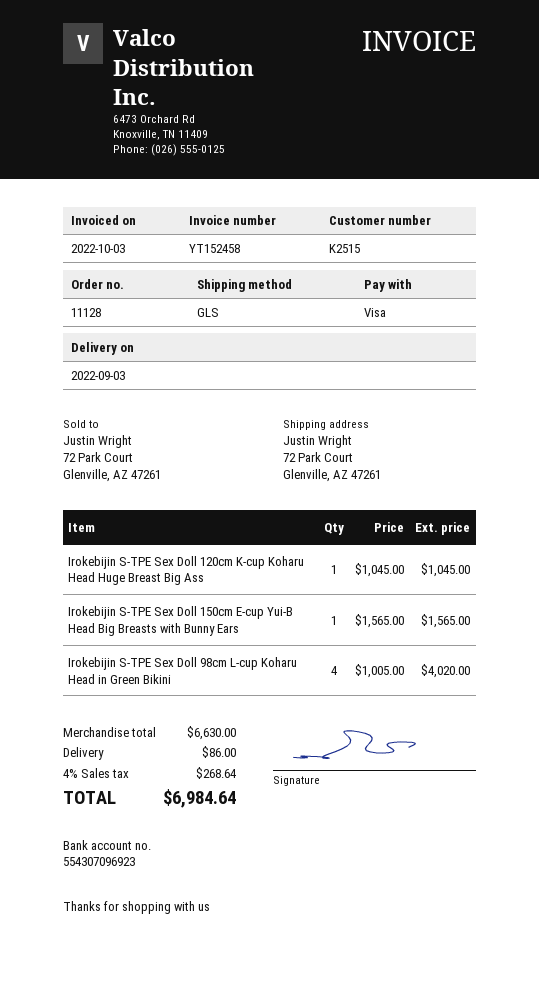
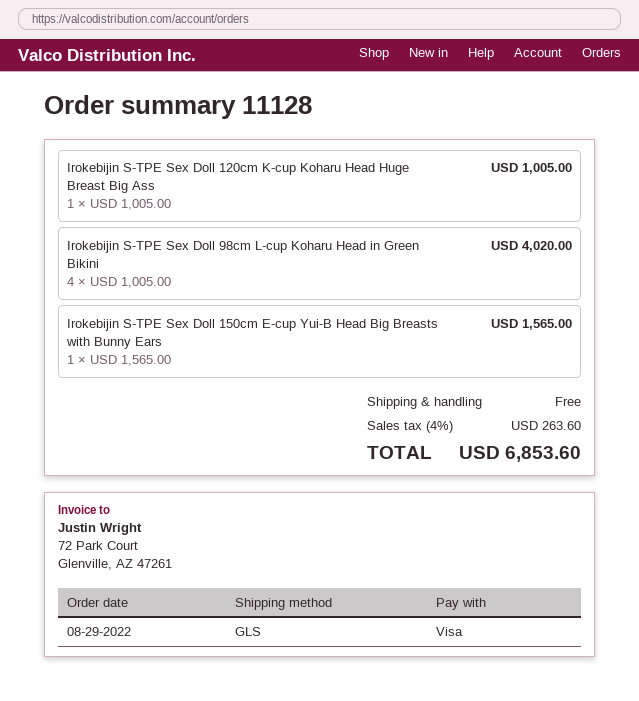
Irokebijin S-TPE Sex Doll 120cm K-cup Koharu Head Huge Breast Big Ass: 1 x 1045.00 = 1045.00 -> 1 x 1005.00 = 1005.00
shipping: 86.00 -> 0.00
tax: 4% = 268.64 -> 4% = 263.60
total: 6984.64 -> 6853.60

